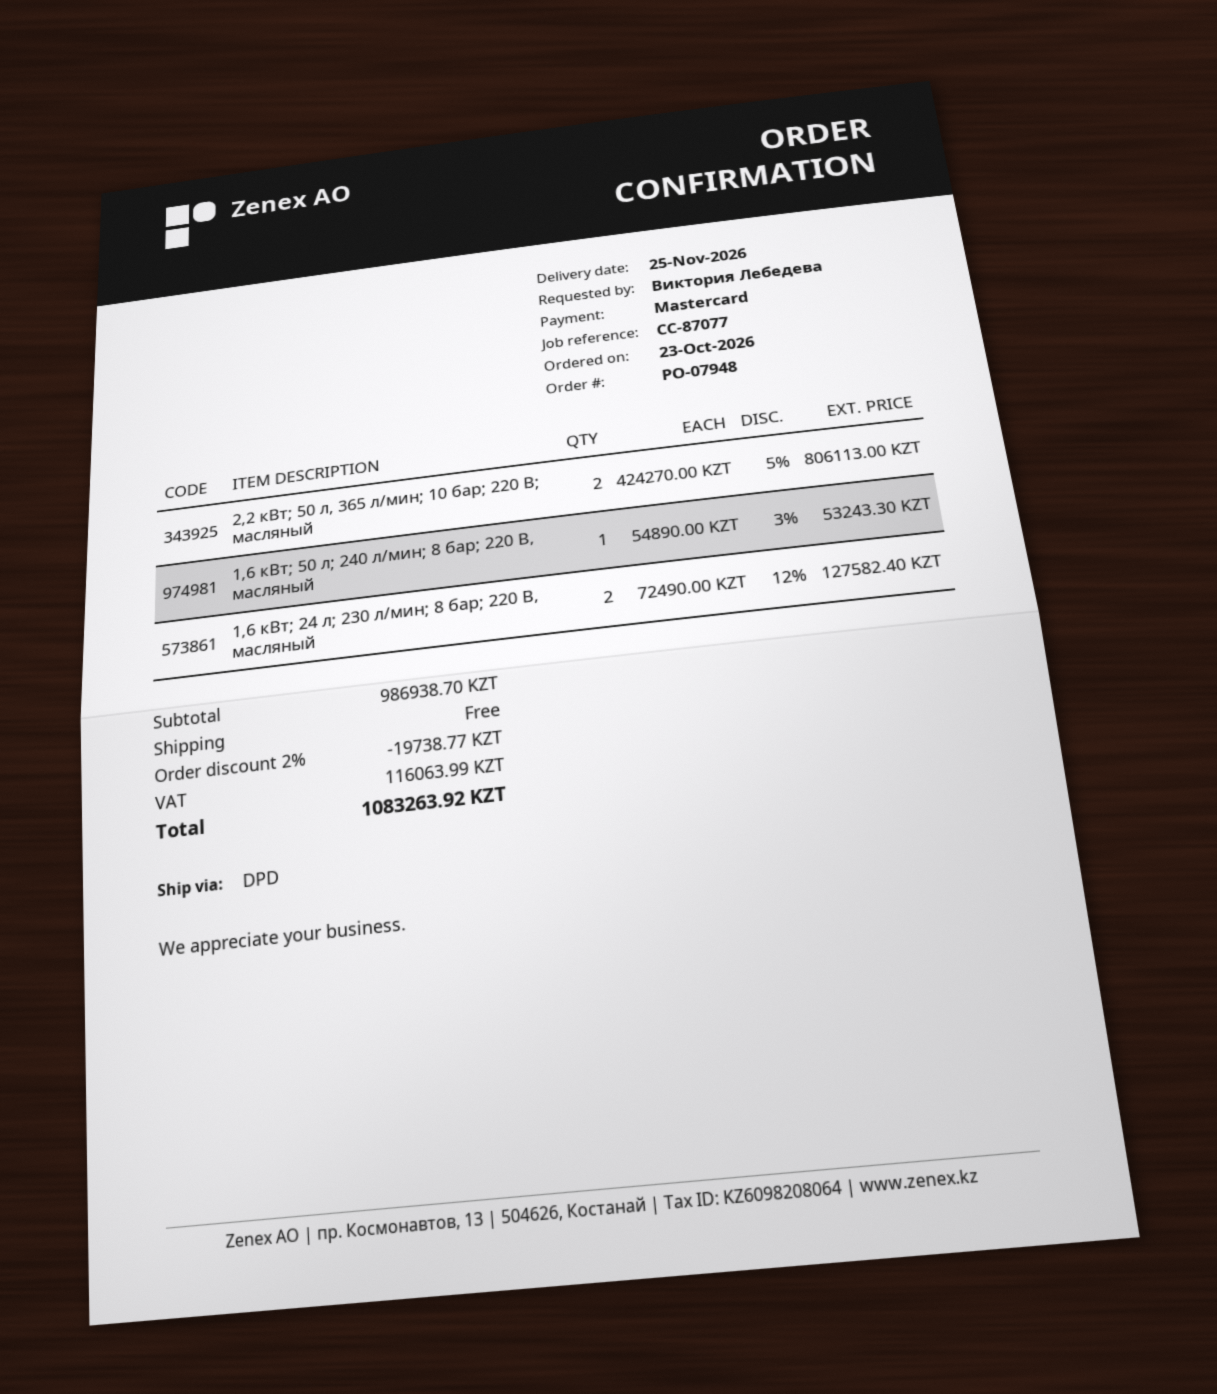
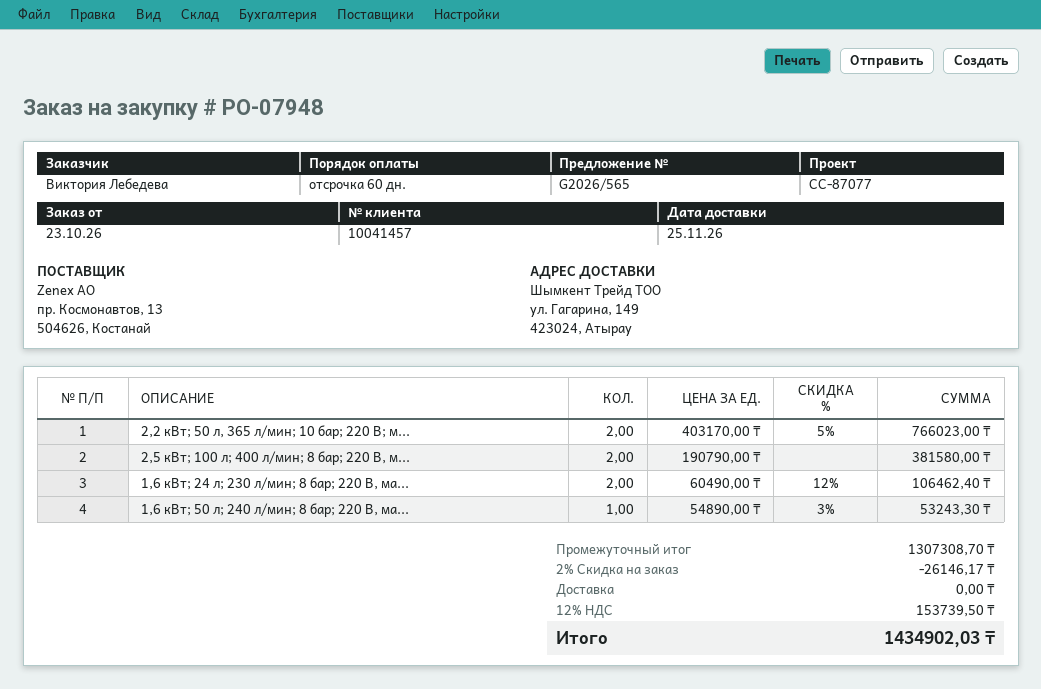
2,2 кВт; 50 л, 365 л/мин; 10 бар; 220 В; масляный: 2 x 424270.00 - 5% = 806113.00 -> 2 x 403170.00 - 5% = 766023.00
1,6 кВт; 24 л; 230 л/мин; 8 бар; 220 В, масляный: 2 x 72490.00 - 12% = 127582.40 -> 2 x 60490.00 - 12% = 106462.40
2,5 кВт; 100 л; 400 л/мин; 8 бар; 220 В, м...: none -> 2 x 190790.00 = 381580.00
subtotal: 986938.70 -> 1307308.70
discount: 2% = 19738.77 -> 2% = 26146.17
tax: 116063.99 -> 153739.50
total: 1083263.92 -> 1434902.03

